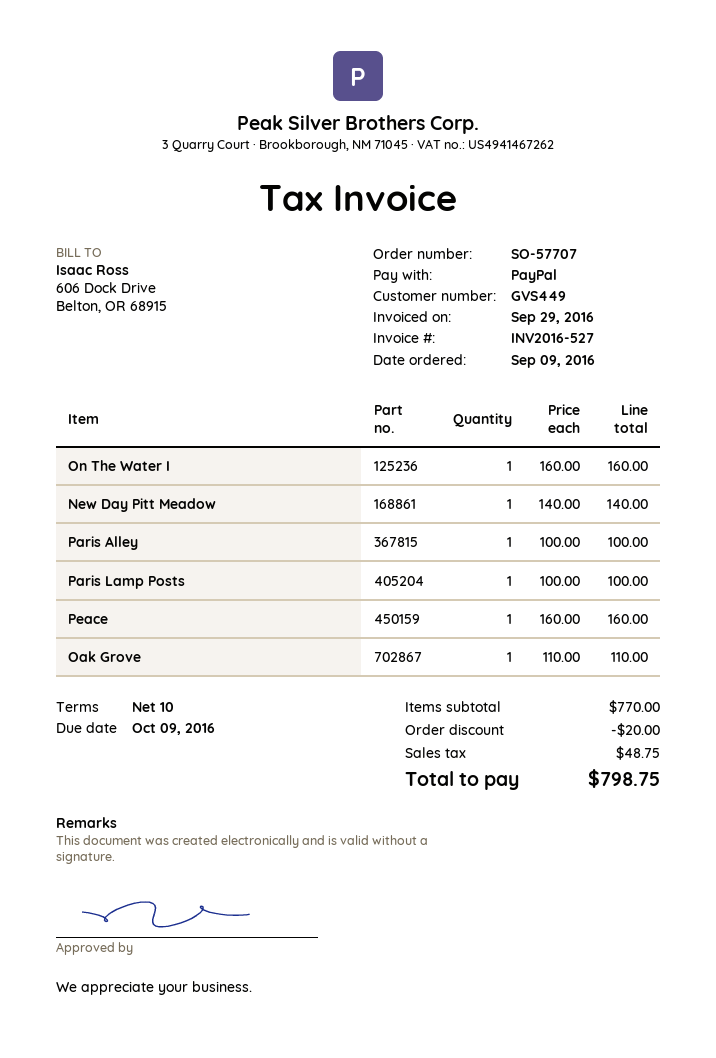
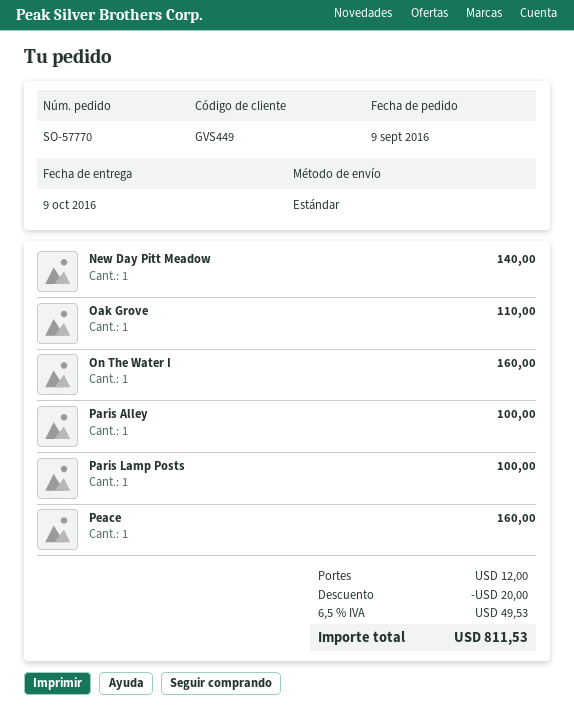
order number: SO-57707 -> SO-57770
shipping: none -> 12.00
tax: 48.75 -> 49.53
total: 798.75 -> 811.53

